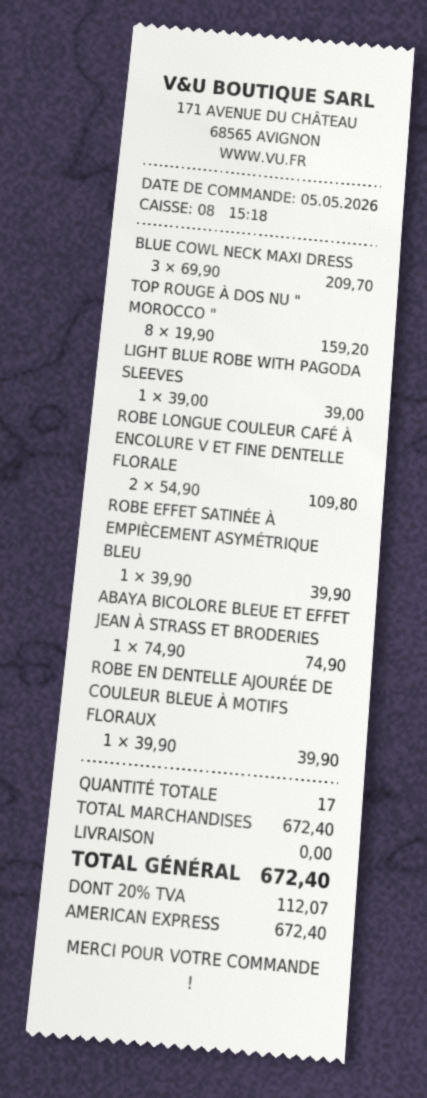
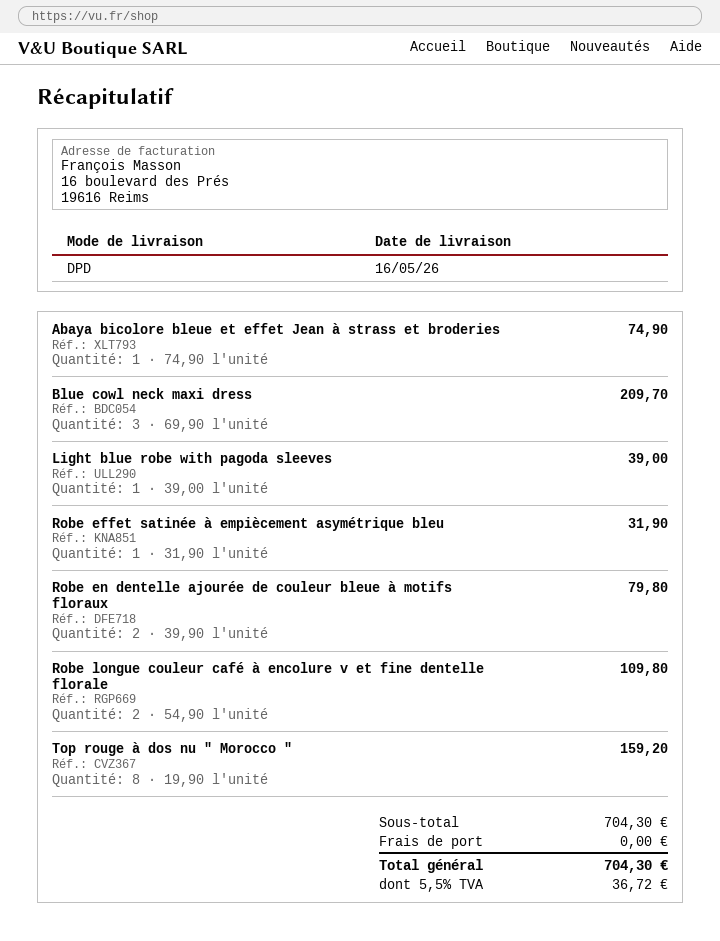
ROBE EFFET SATINÉE À EMPIÈCEMENT ASYMÉTRIQUE BLEU: 1 x 39.90 = 39.90 -> 1 x 31.90 = 31.90
ROBE EN DENTELLE AJOURÉE DE COULEUR BLEUE À MOTIFS FLORAUX: 1 x 39.90 = 39.90 -> 2 x 39.90 = 79.80
subtotal: 672.40 -> 704.30
tax: 20% = 112.07 -> 5.5% = 36.72
total: 672.40 -> 704.30

